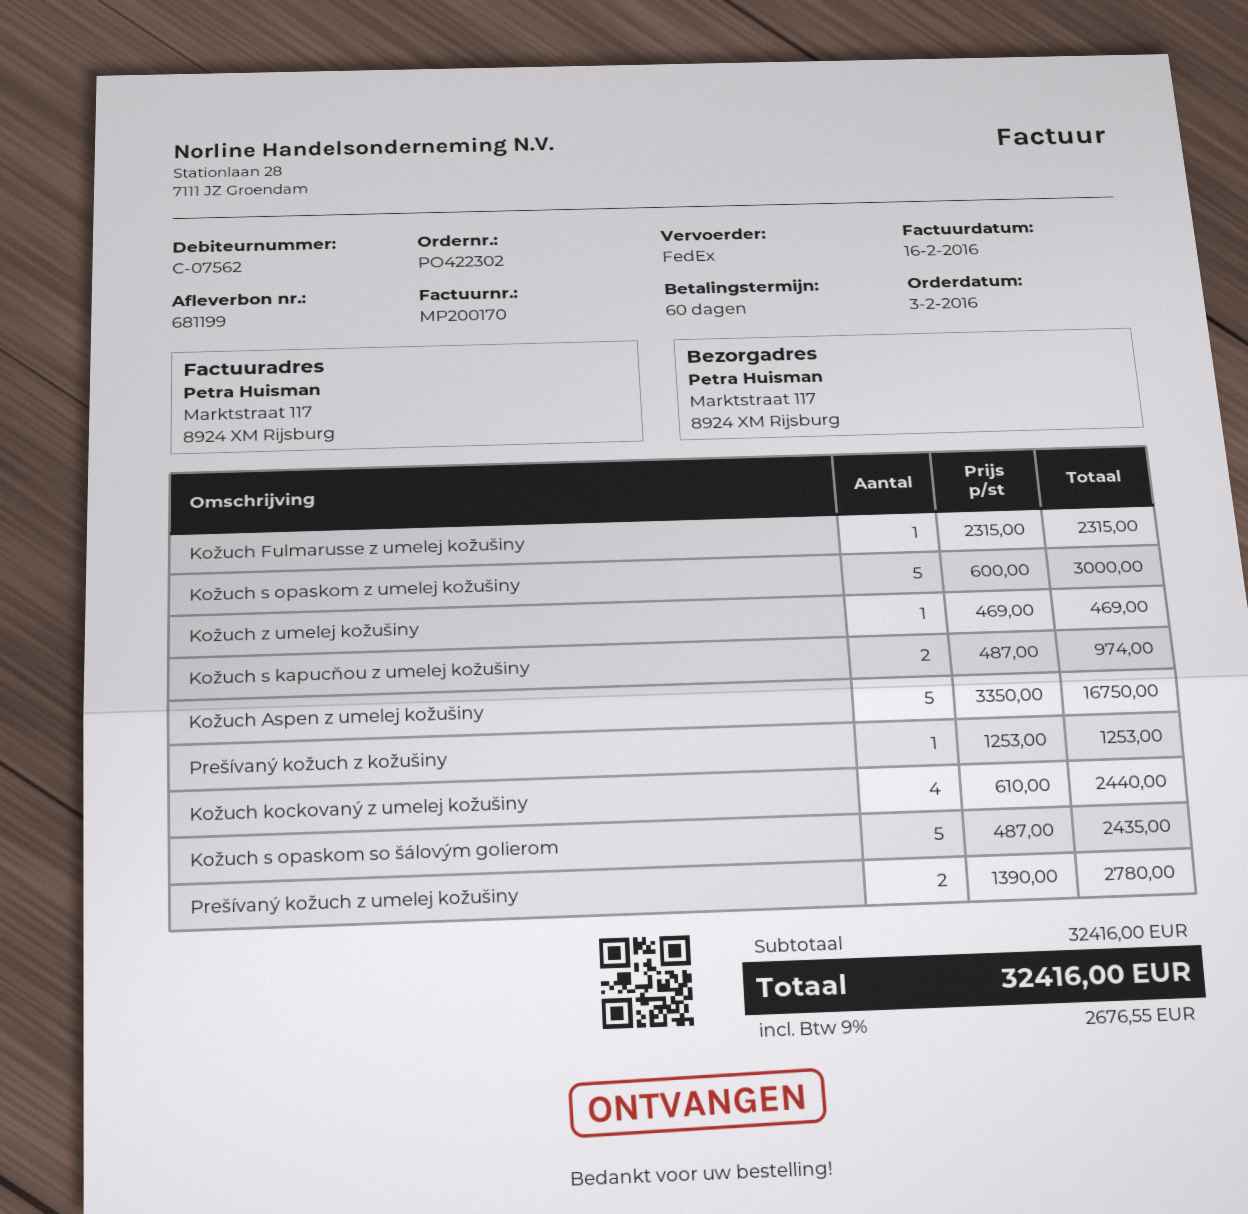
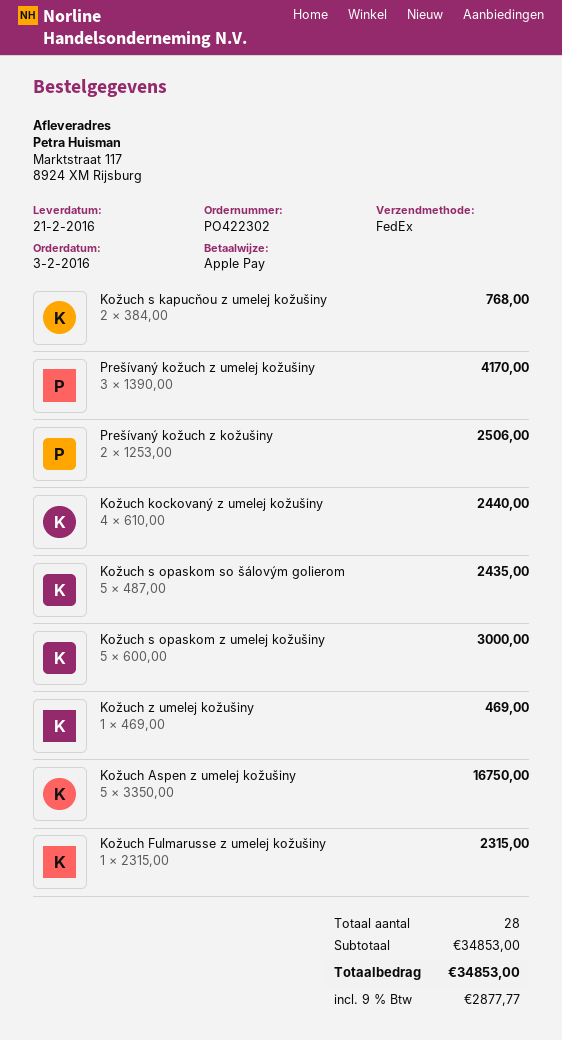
Kožuch s kapucňou z umelej kožušiny: 2 x 487.00 = 974.00 -> 2 x 384.00 = 768.00
Prešívaný kožuch z kožušiny: 1 x 1253.00 = 1253.00 -> 2 x 1253.00 = 2506.00
Prešívaný kožuch z umelej kožušiny: 2 x 1390.00 = 2780.00 -> 3 x 1390.00 = 4170.00
subtotal: 32416.00 -> 34853.00
tax: 9% = 2676.55 -> 9% = 2877.77
total: 32416.00 -> 34853.00

